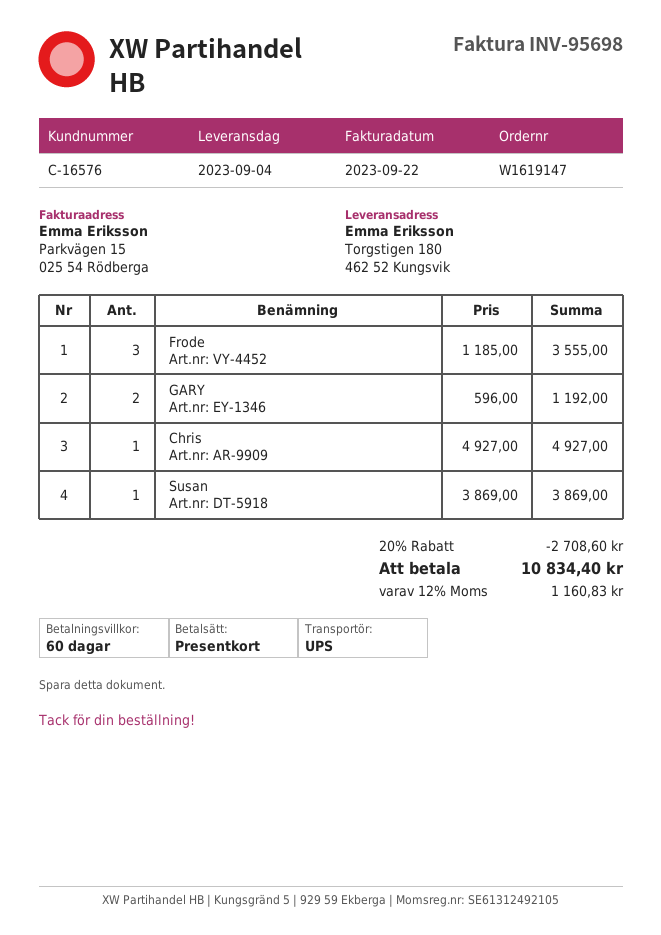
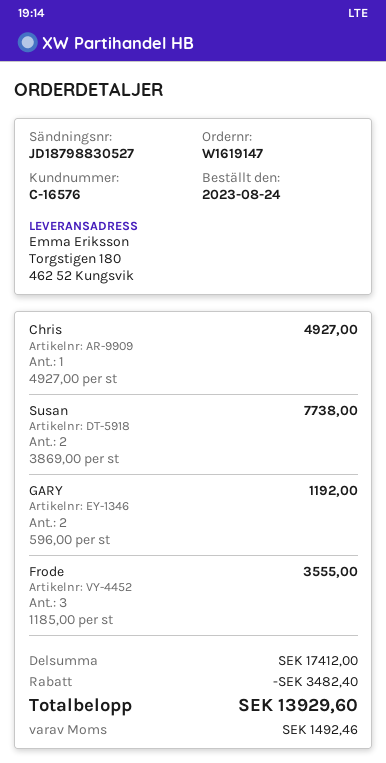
Susan: 1 x 3869.00 = 3869.00 -> 2 x 3869.00 = 7738.00
discount: 2708.60 -> 3482.40
tax: 1160.83 -> 1492.46
total: 10834.40 -> 13929.60

